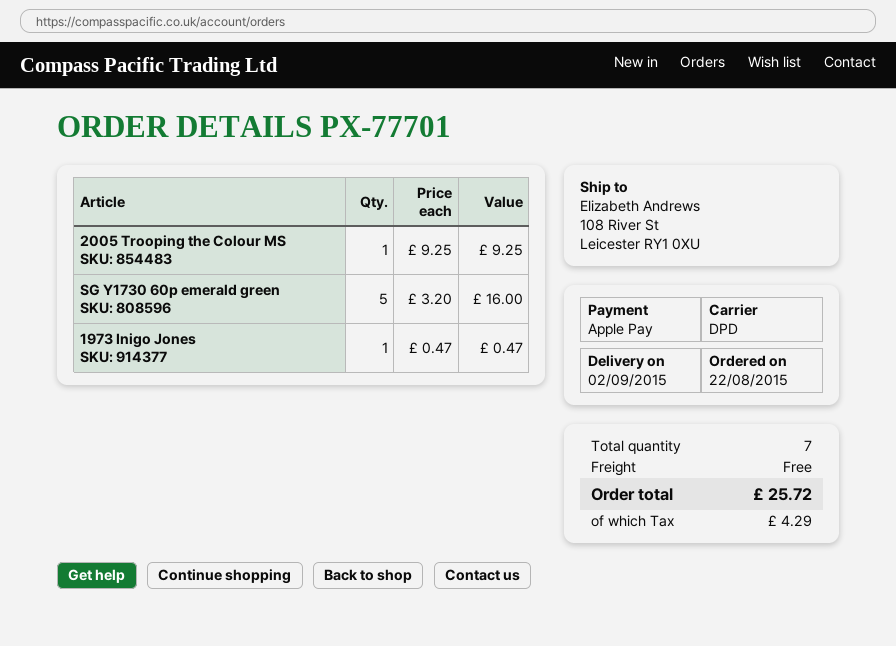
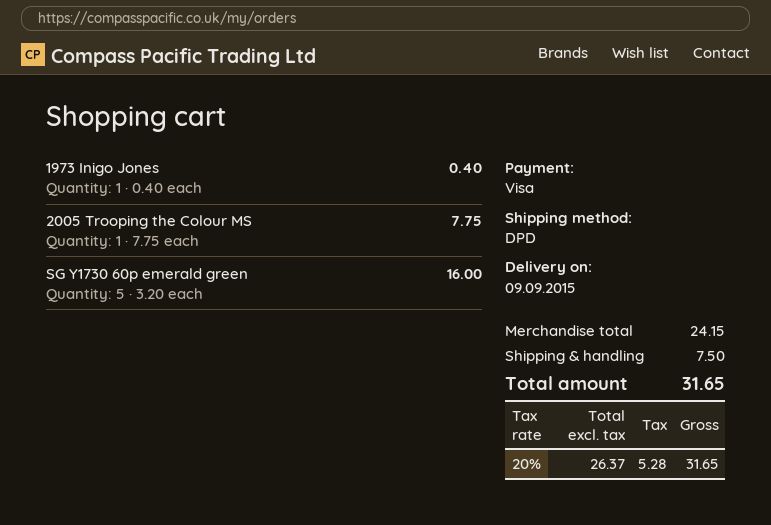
delivery date: 2015-09-02 -> 2015-09-09
payment method: Apple Pay -> Visa
2005 Trooping the Colour MS: 1 x 9.25 = 9.25 -> 1 x 7.75 = 7.75
1973 Inigo Jones: 1 x 0.47 = 0.47 -> 1 x 0.40 = 0.40
shipping: 0.00 -> 7.50
tax: 4.29 -> 5.28
total: 25.72 -> 31.65

